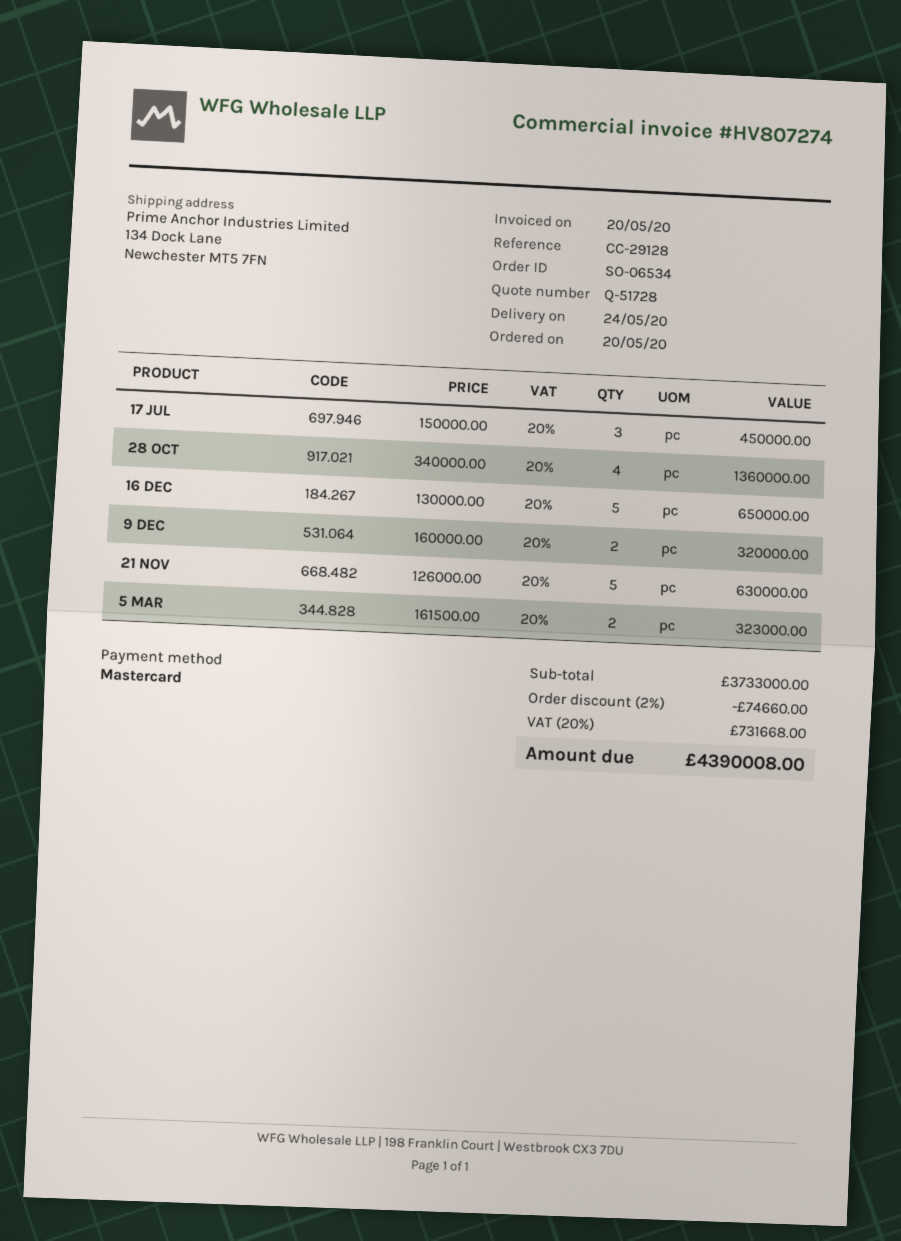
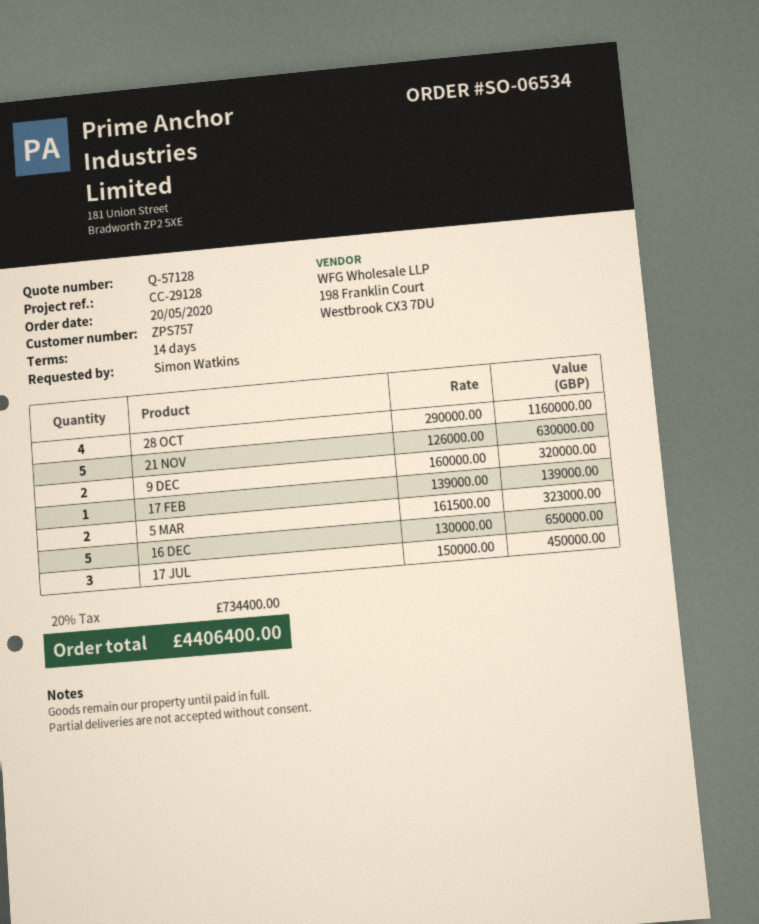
quote number: Q-51728 -> Q-57128
28 OCT: 4 x 340000.00 = 1360000.00 -> 4 x 290000.00 = 1160000.00
17 FEB: none -> 1 x 139000.00 = 139000.00
discount: 2% = 74660.00 -> none
tax: 20% = 731668.00 -> 20% = 734400.00
total: 4390008.00 -> 4406400.00

